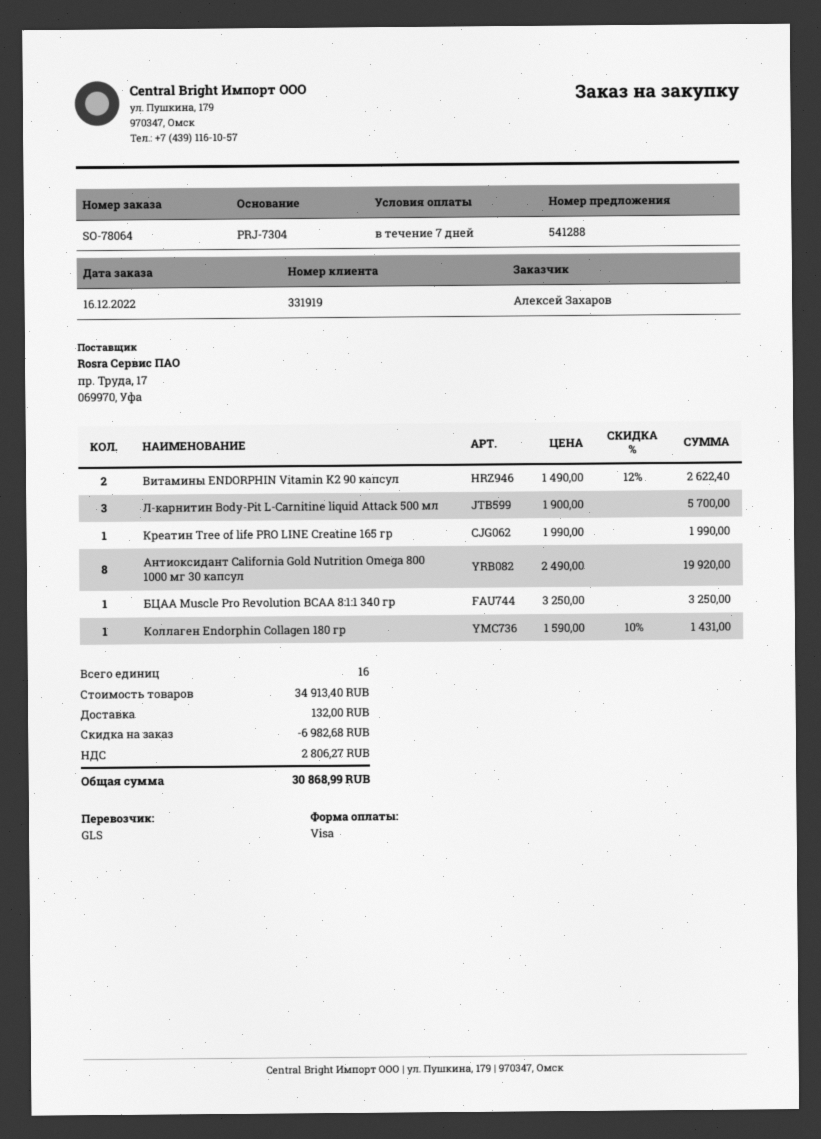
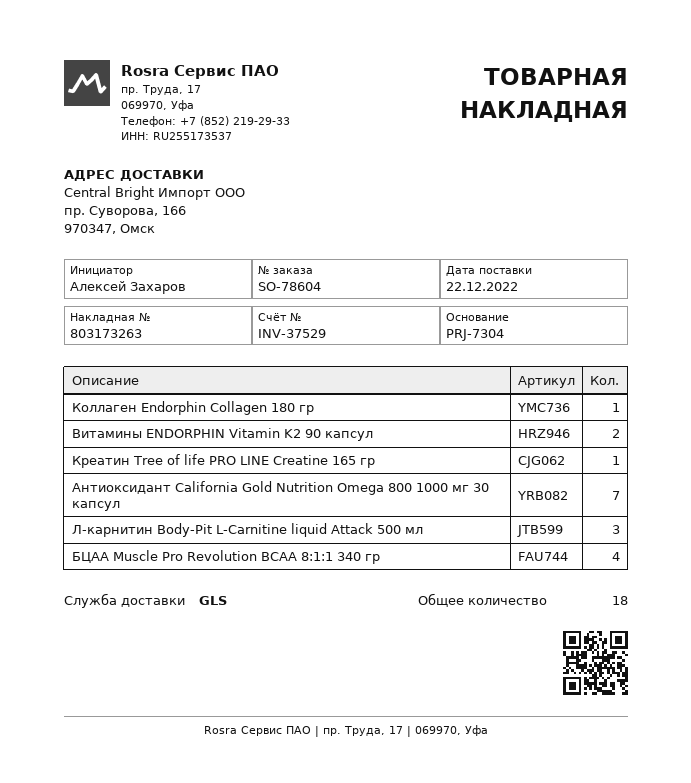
order number: SO-78064 -> SO-78604
Антиоксидант California Gold Nutrition Omega 800 1000 мг 30 капсул: 8 -> 7
БЦАА Muscle Pro Revolution BCAA 8:1:1 340 гр: 1 -> 4
total quantity: 16 -> 18

